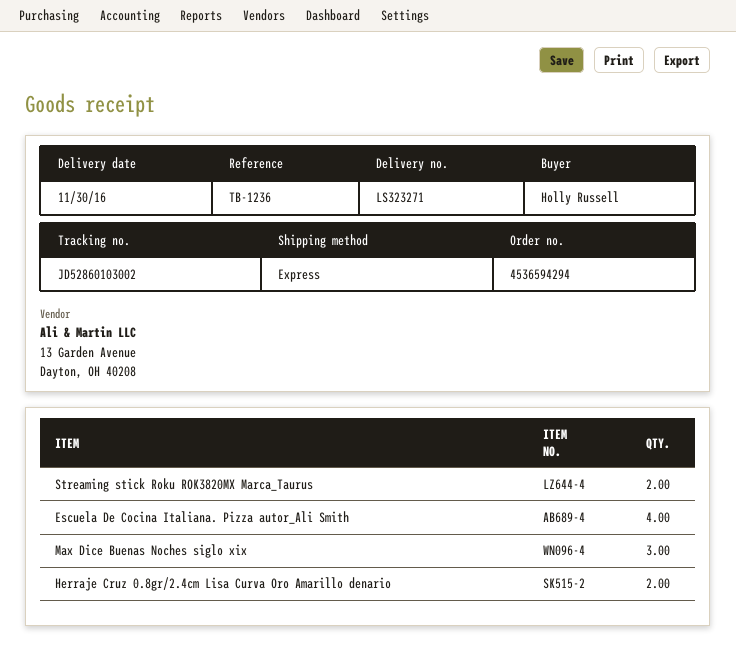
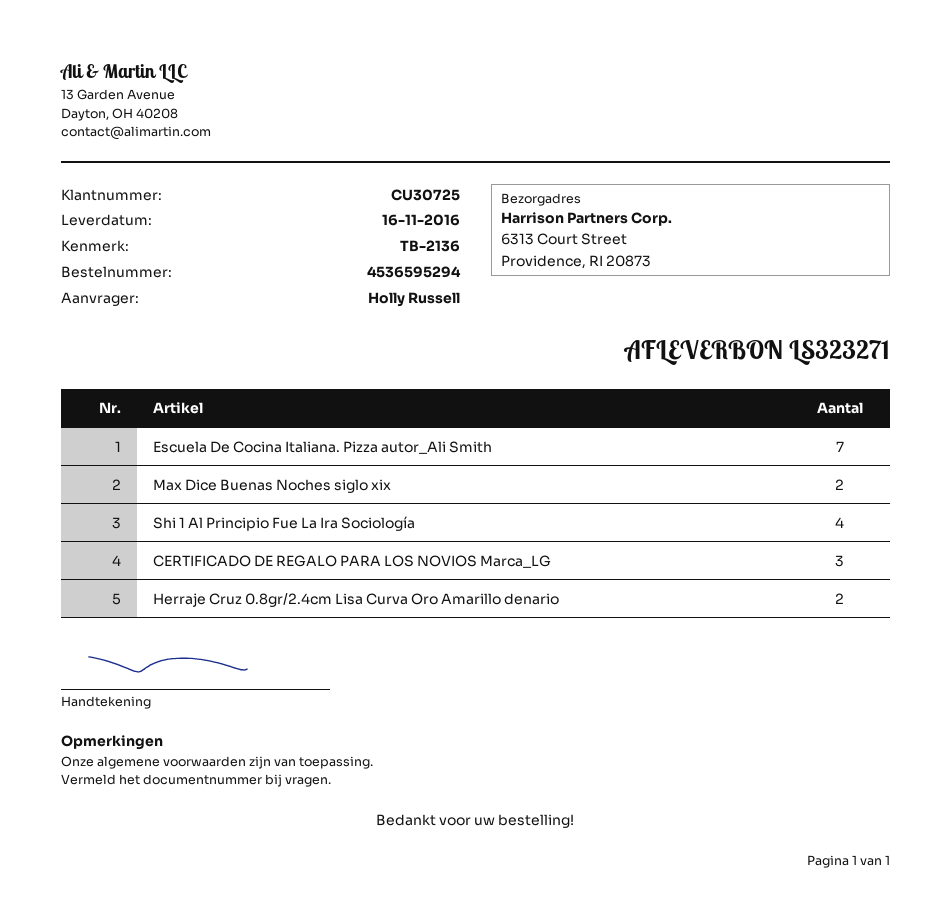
order number: 4536594294 -> 4536595294
delivery date: 2016-11-30 -> 2016-11-16
reference: TB-1236 -> TB-2136
Streaming stick Roku ROK3820MX Marca_Taurus: 2 -> none
Escuela De Cocina Italiana. Pizza autor_Ali Smith: 4 -> 7
Max Dice Buenas Noches siglo xix: 3 -> 2
Shi 1 Al Principio Fue La Ira Sociología: none -> 4
CERTIFICADO DE REGALO PARA LOS NOVIOS Marca_LG: none -> 3

